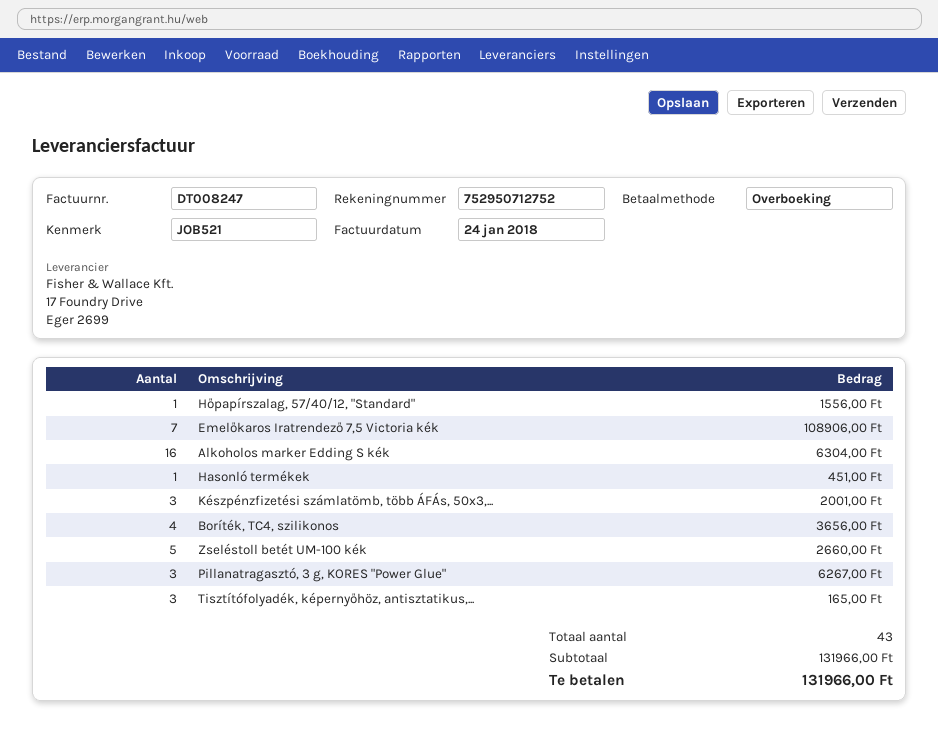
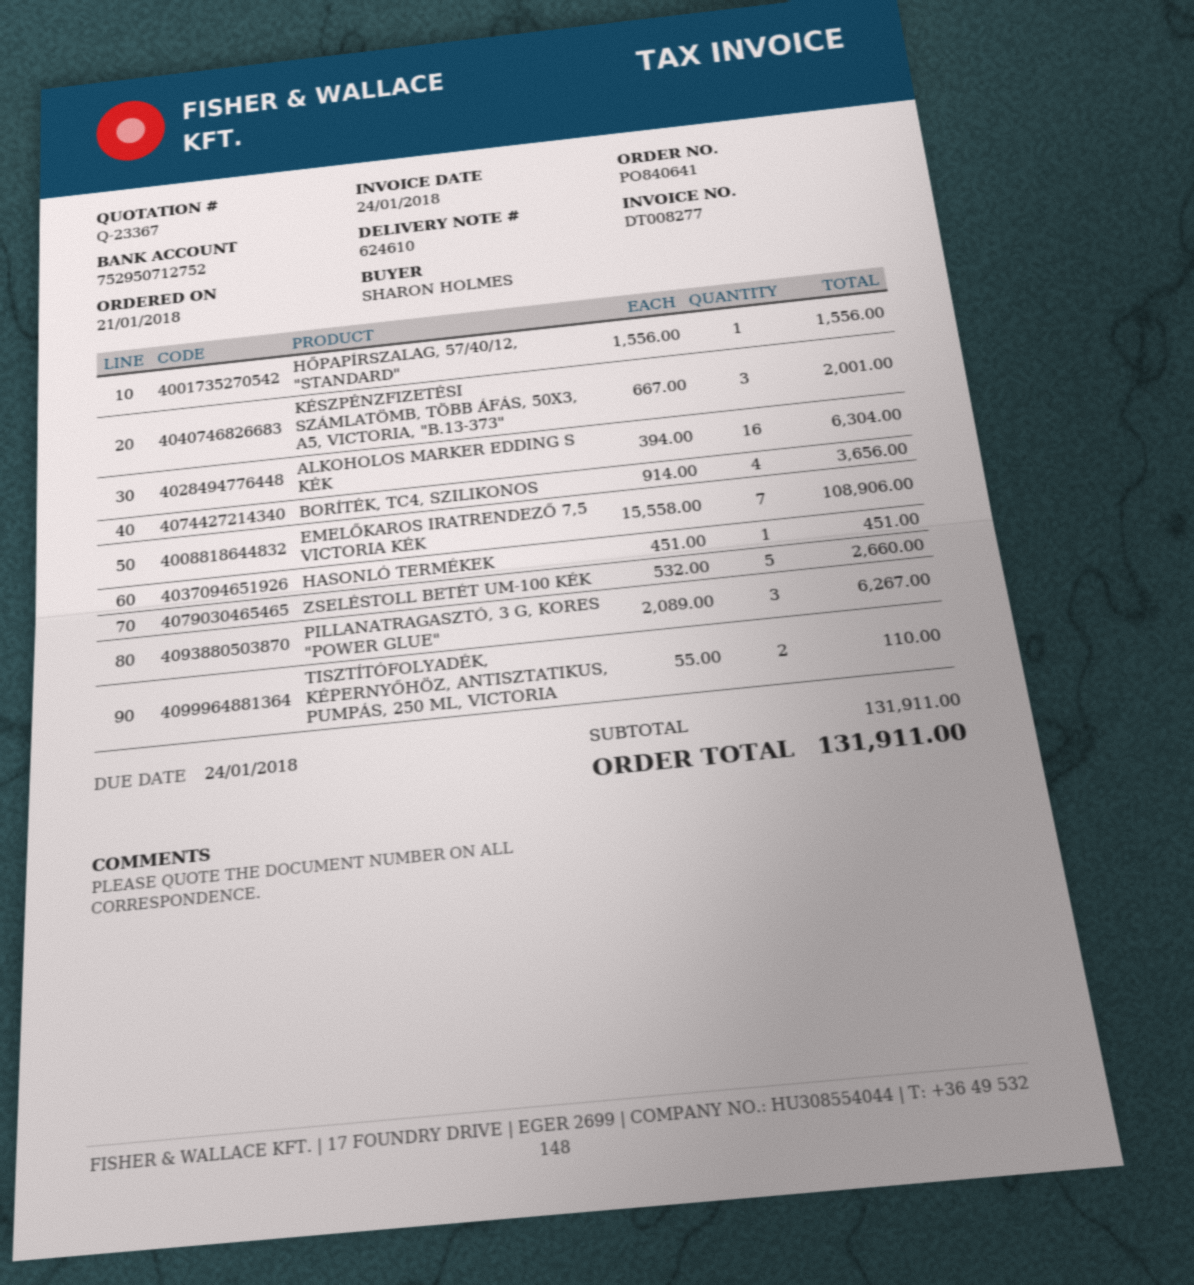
invoice number: DT008247 -> DT008277
Tisztítófolyadék, képernyőhöz, antisztatikus,...: 3 for 165.00 -> 2 for 110.00
subtotal: 131966.00 -> 131911.00
total: 131966.00 -> 131911.00

